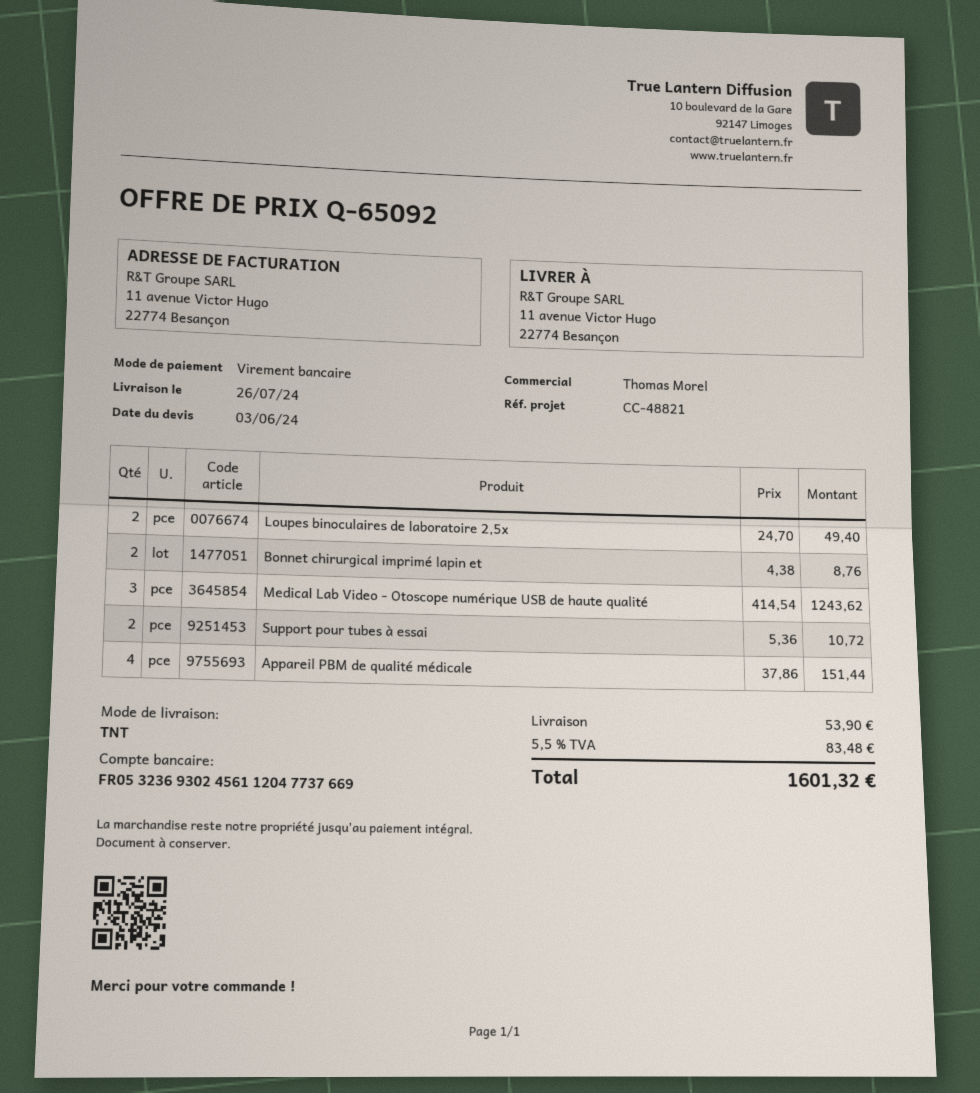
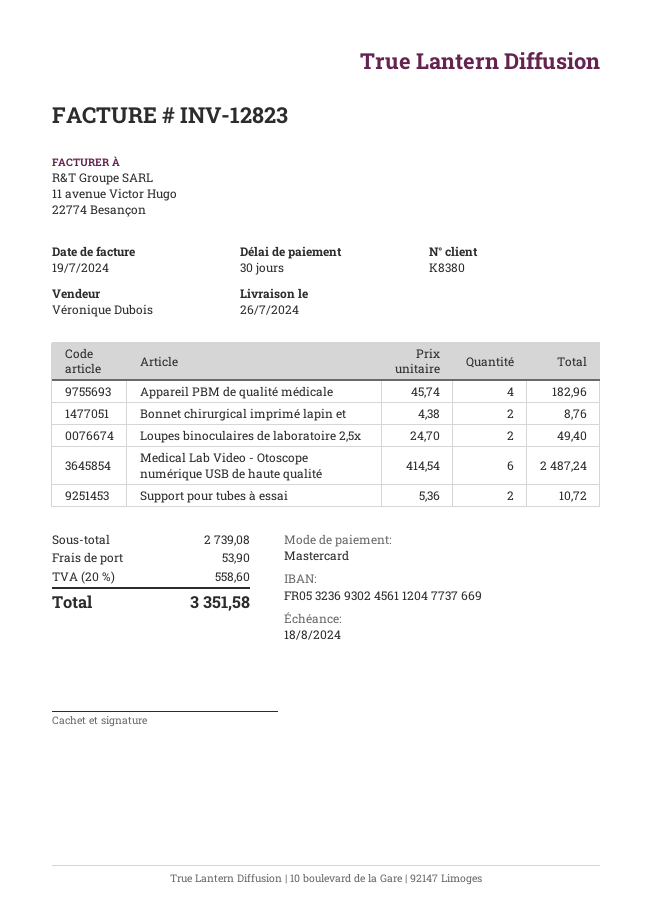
sales rep: Thomas Morel -> Véronique Dubois
payment method: bank transfer -> Mastercard
Medical Lab Video - Otoscope numérique USB de haute qualité: 3 x 414.54 = 1243.62 -> 6 x 414.54 = 2487.24
Appareil PBM de qualité médicale: 4 x 37.86 = 151.44 -> 4 x 45.74 = 182.96
tax: 5.5% = 83.48 -> 20% = 558.60
total: 1601.32 -> 3351.58

